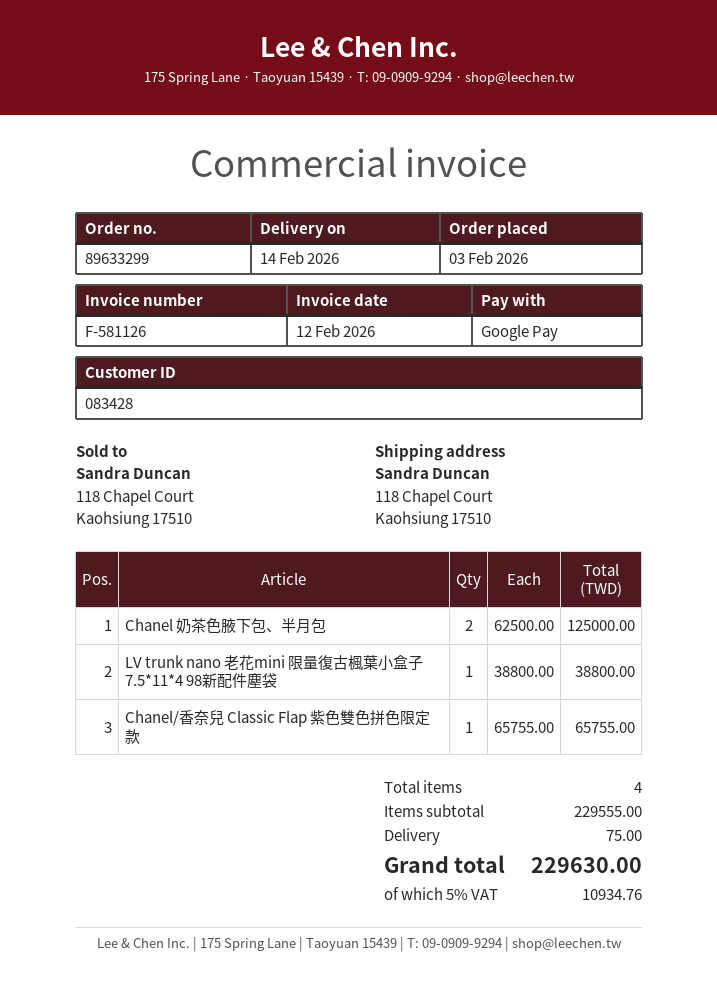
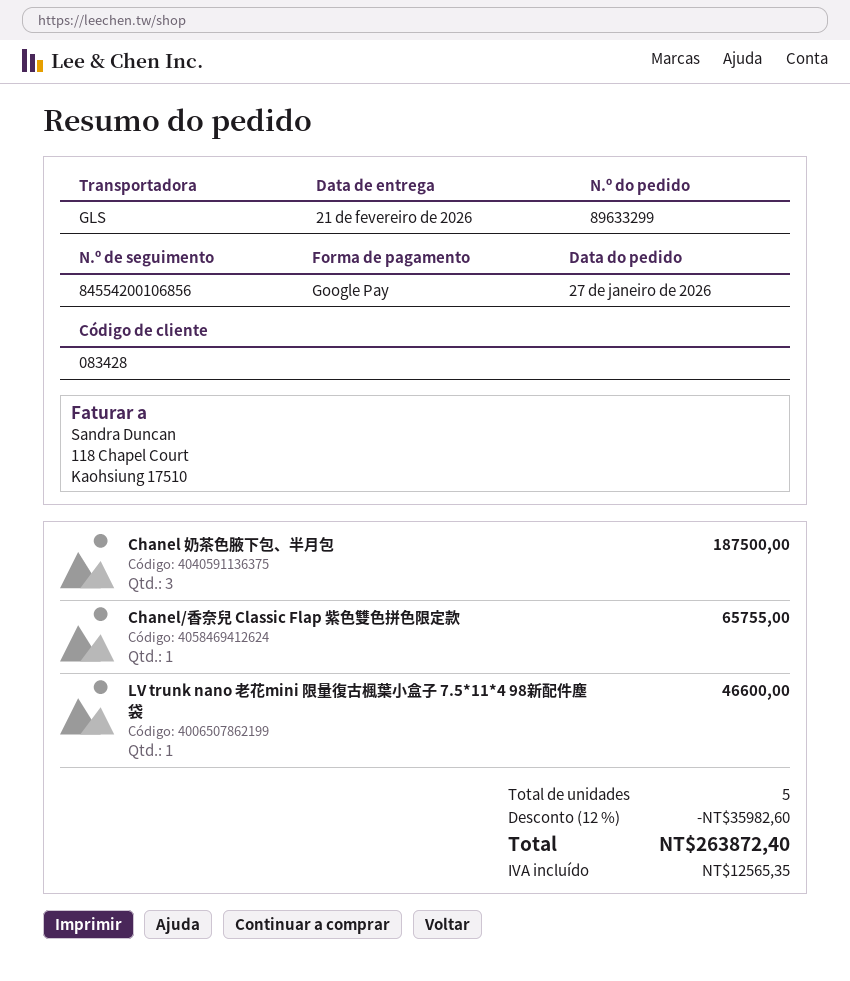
order date: 2026-02-03 -> 2026-01-27
delivery date: 2026-02-14 -> 2026-02-21
Chanel 奶茶色腋下包、半月包: 2 for 125000.00 -> 3 for 187500.00
LV trunk nano 老花mini 限量復古楓葉小盒子 7.5*11*4 98新配件塵袋: 1 for 38800.00 -> 1 for 46600.00
total quantity: 4 -> 5
discount: none -> 12% = 35982.60
shipping: 75.00 -> none
tax: 10934.76 -> 12565.35
total: 229630.00 -> 263872.40

